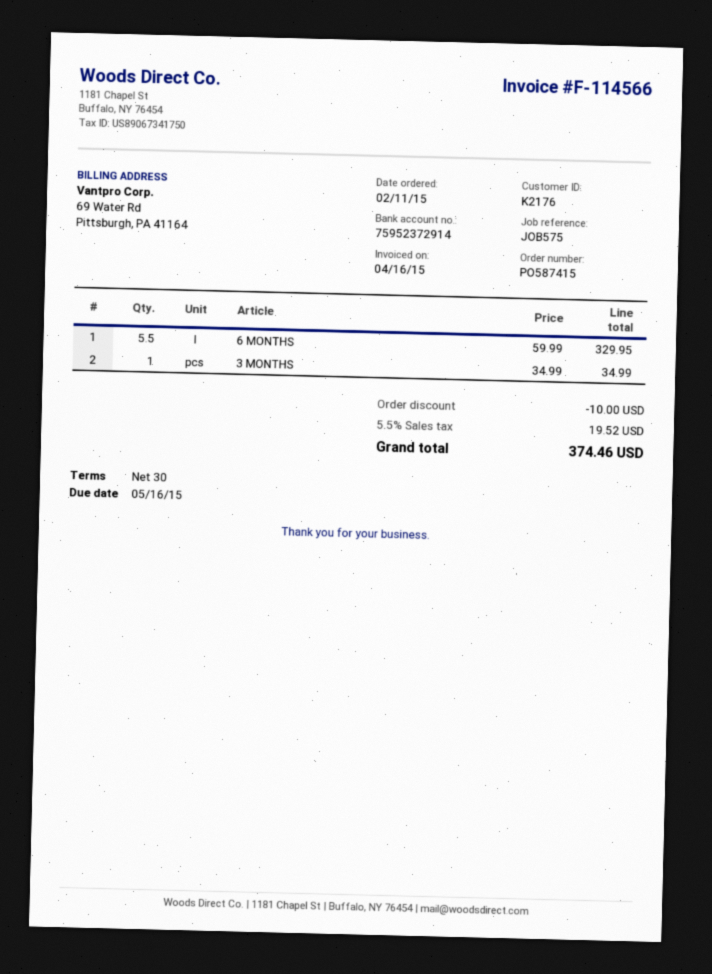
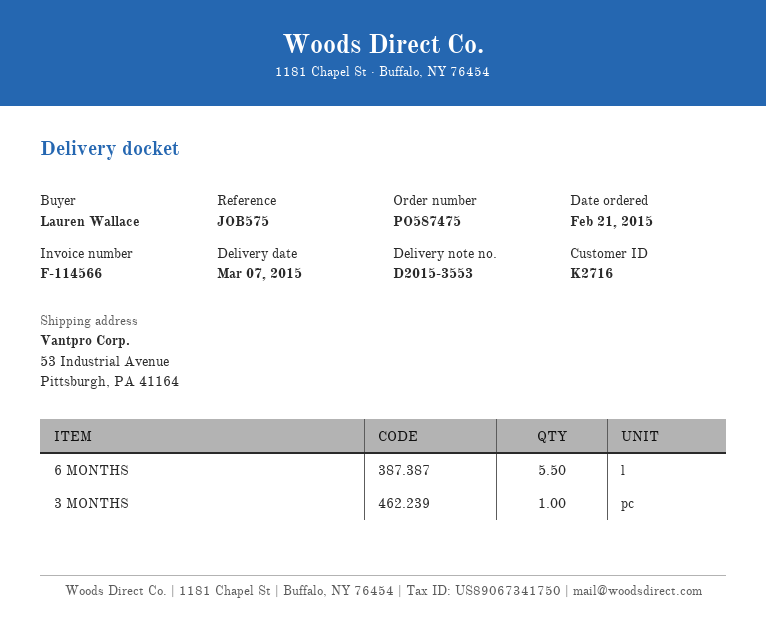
order number: PO587415 -> PO587475
order date: 2015-02-11 -> 2015-02-21
customer number: K2176 -> K2716

